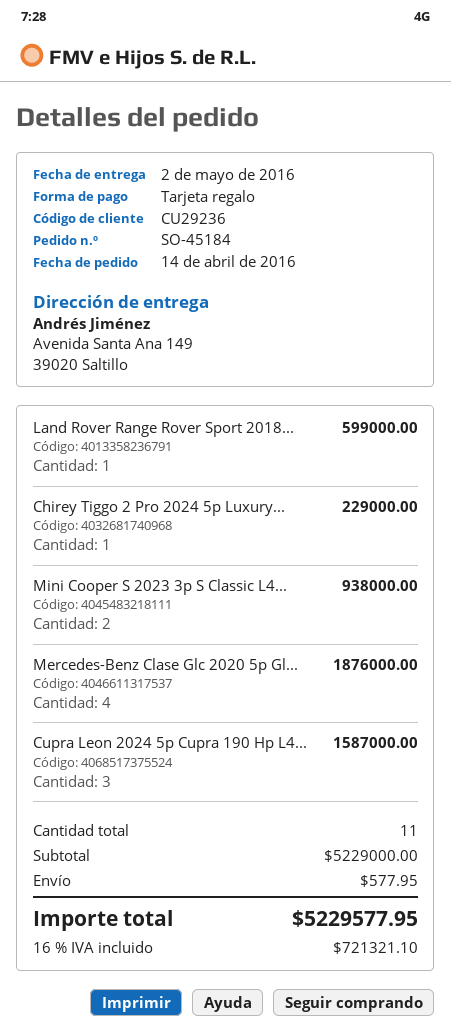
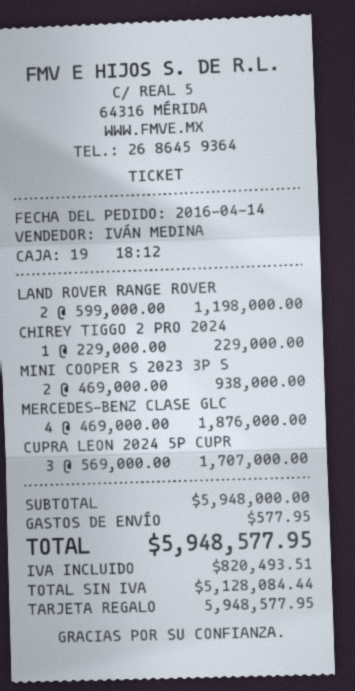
Land Rover Range Rover Sport 2018...: 1 for 599000.00 -> 2 for 1198000.00
Cupra Leon 2024 5p Cupra 190 Hp L4...: 3 for 1587000.00 -> 3 for 1707000.00
subtotal: 5229000.00 -> 5948000.00
tax: 721321.10 -> 820493.51
total: 5229577.95 -> 5948577.95

